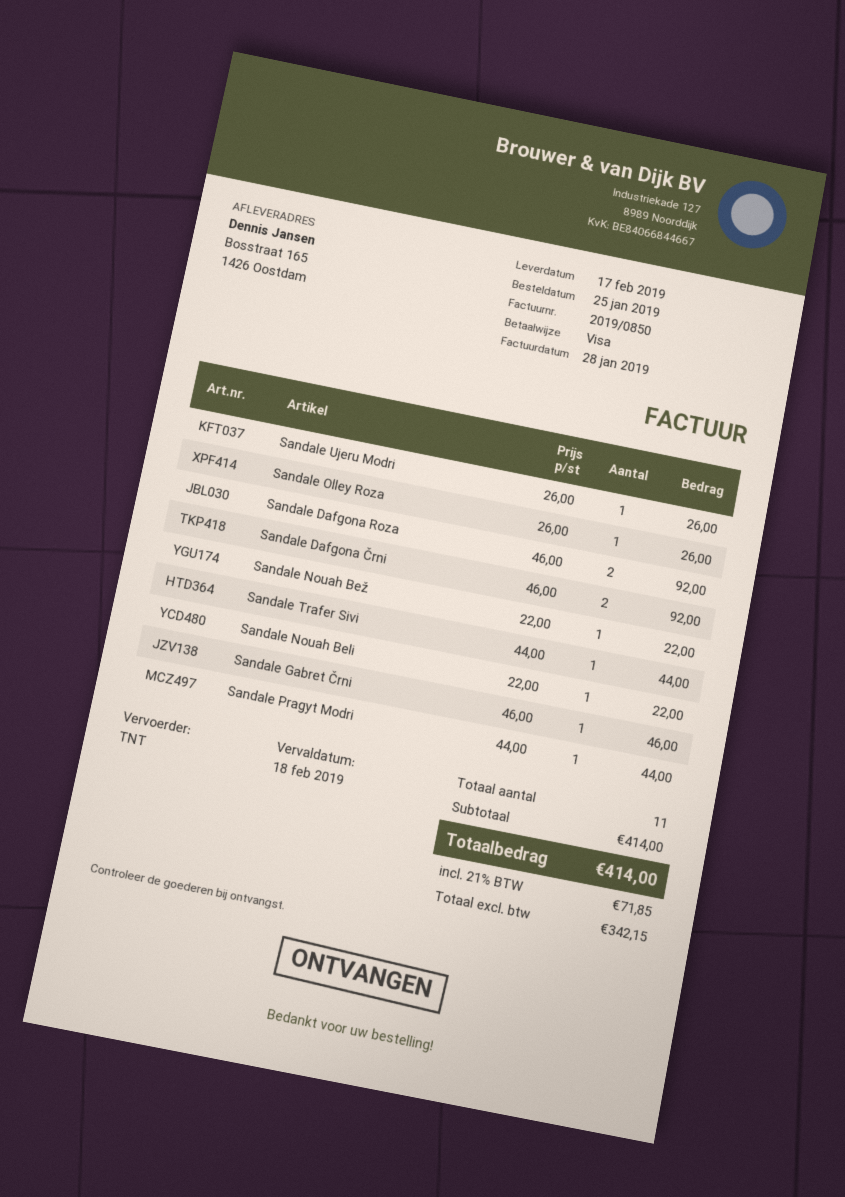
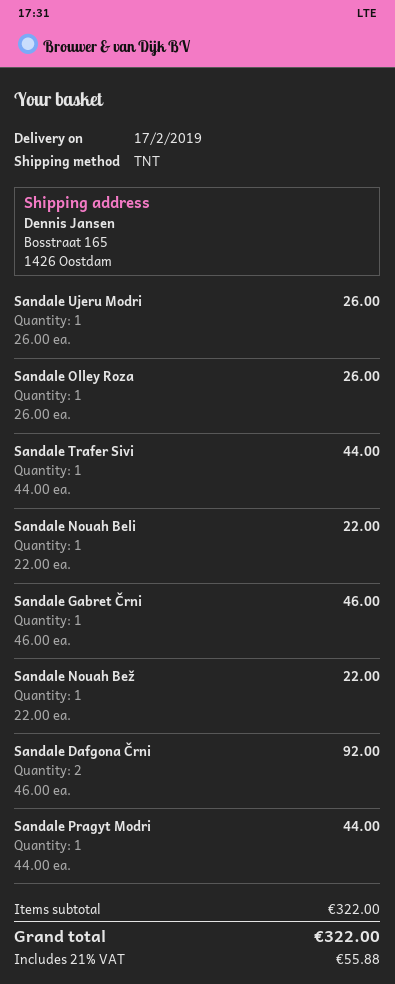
Sandale Dafgona Roza: 2 x 46.00 = 92.00 -> none
subtotal: 414.00 -> 322.00
tax: 21% = 71.85 -> 21% = 55.88
total: 414.00 -> 322.00

